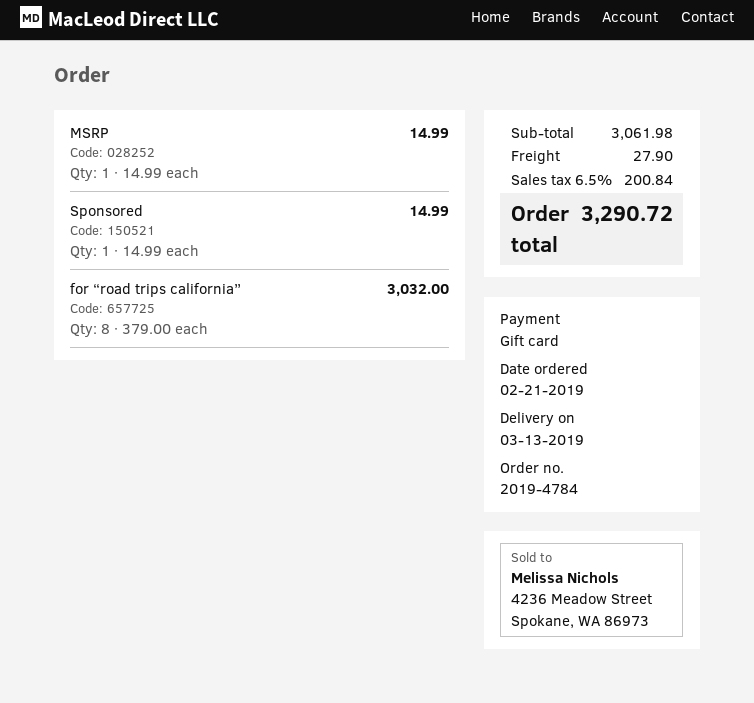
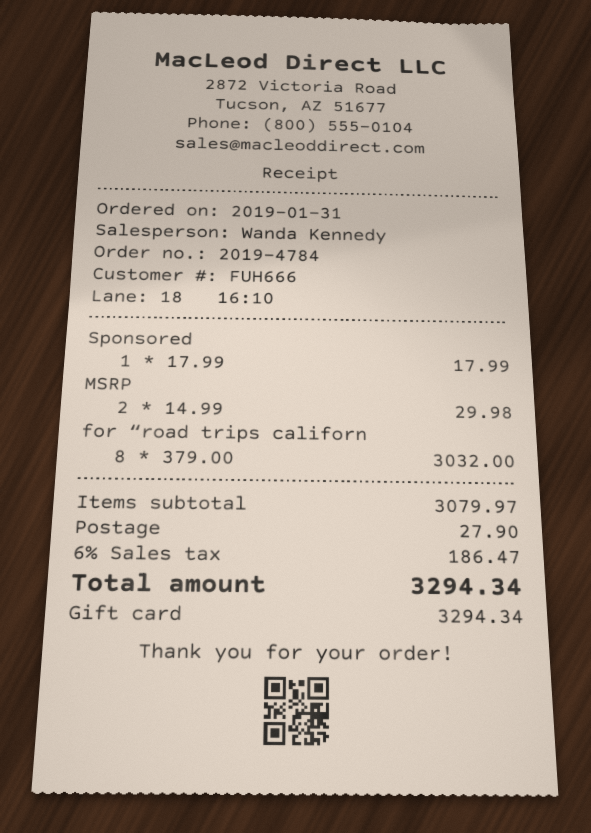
order date: 2019-02-21 -> 2019-01-31
MSRP: 1 x 14.99 = 14.99 -> 2 x 14.99 = 29.98
Sponsored: 1 x 14.99 = 14.99 -> 1 x 17.99 = 17.99
subtotal: 3061.98 -> 3079.97
tax: 6.5% = 200.84 -> 6% = 186.47
total: 3290.72 -> 3294.34

